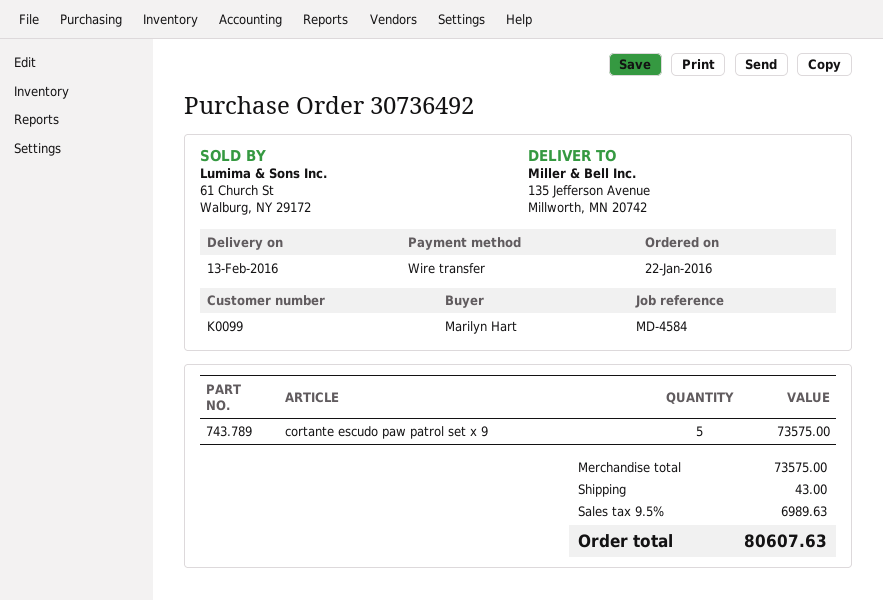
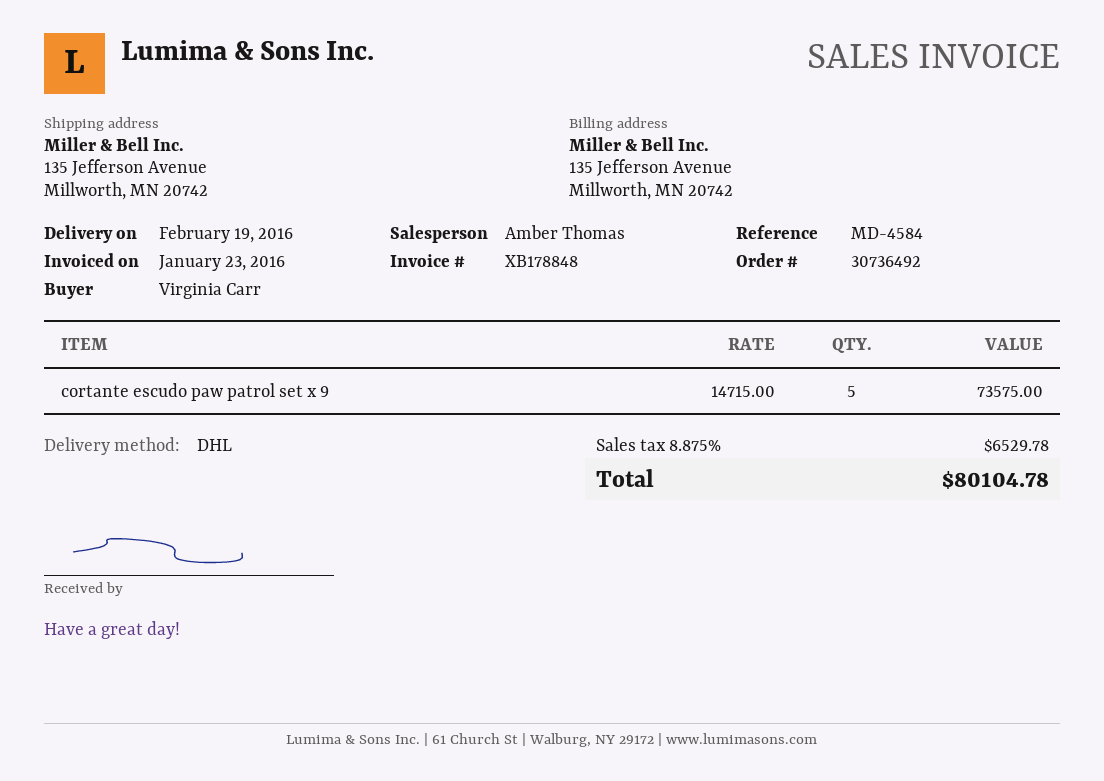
delivery date: 2016-02-13 -> 2016-02-19
ordered by: Marilyn Hart -> Virginia Carr
shipping: 43.00 -> none
tax: 9.5% = 6989.63 -> 8.875% = 6529.78
total: 80607.63 -> 80104.78

